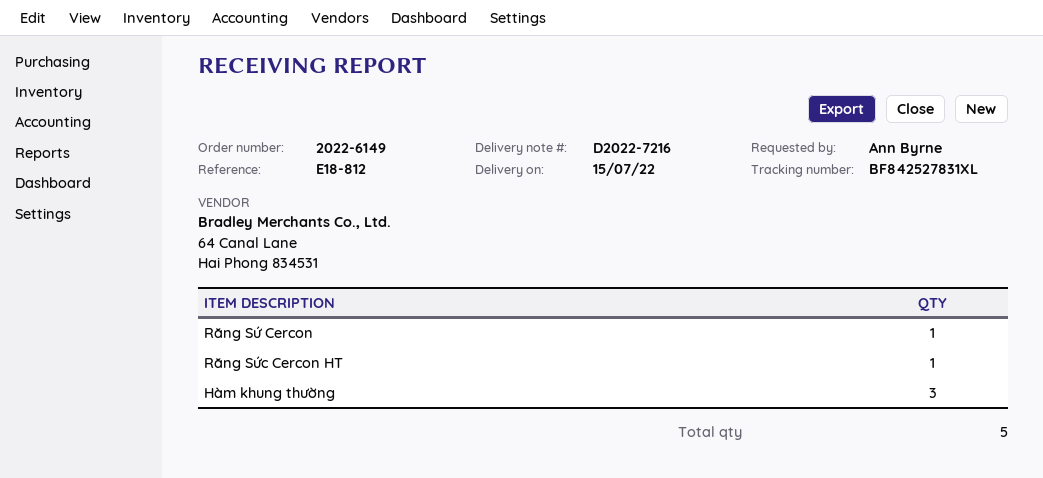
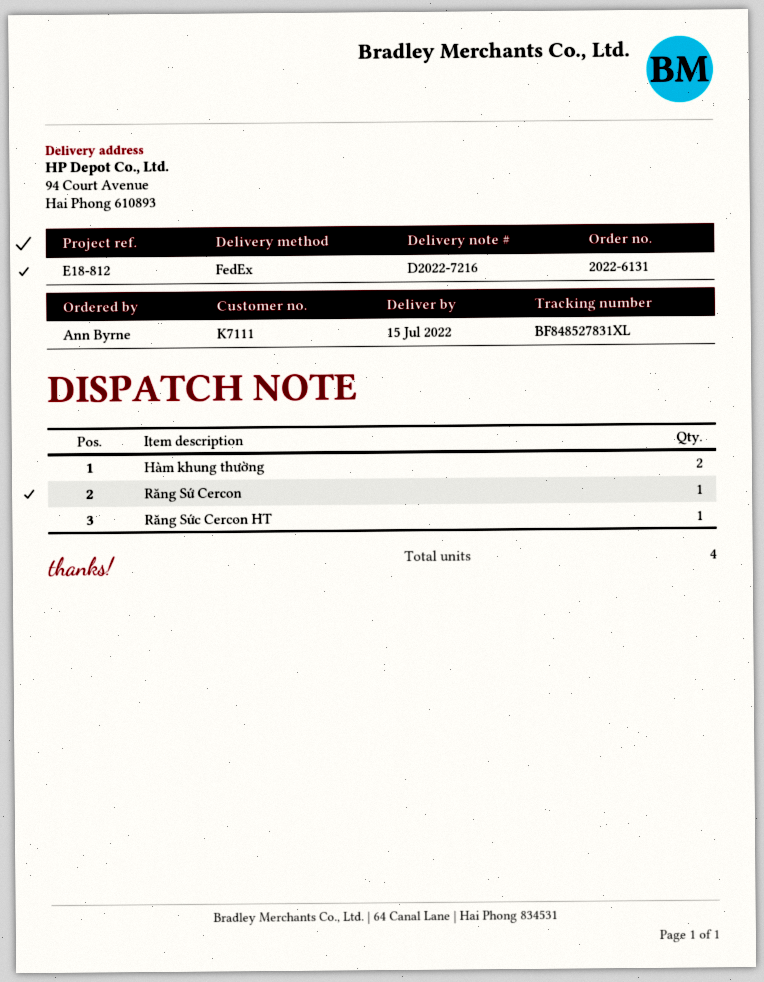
order number: 2022-6149 -> 2022-6131
tracking number: BF842527831XL -> BF848527831XL
Hàm khung thường: 3 -> 2
total quantity: 5 -> 4

